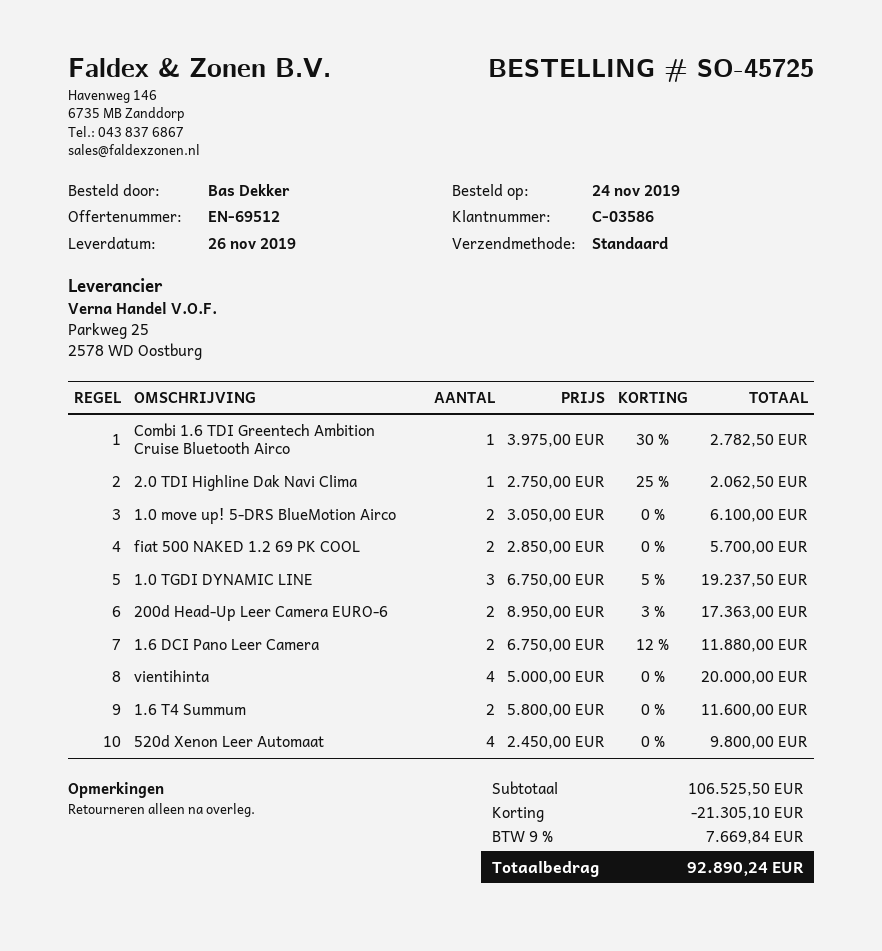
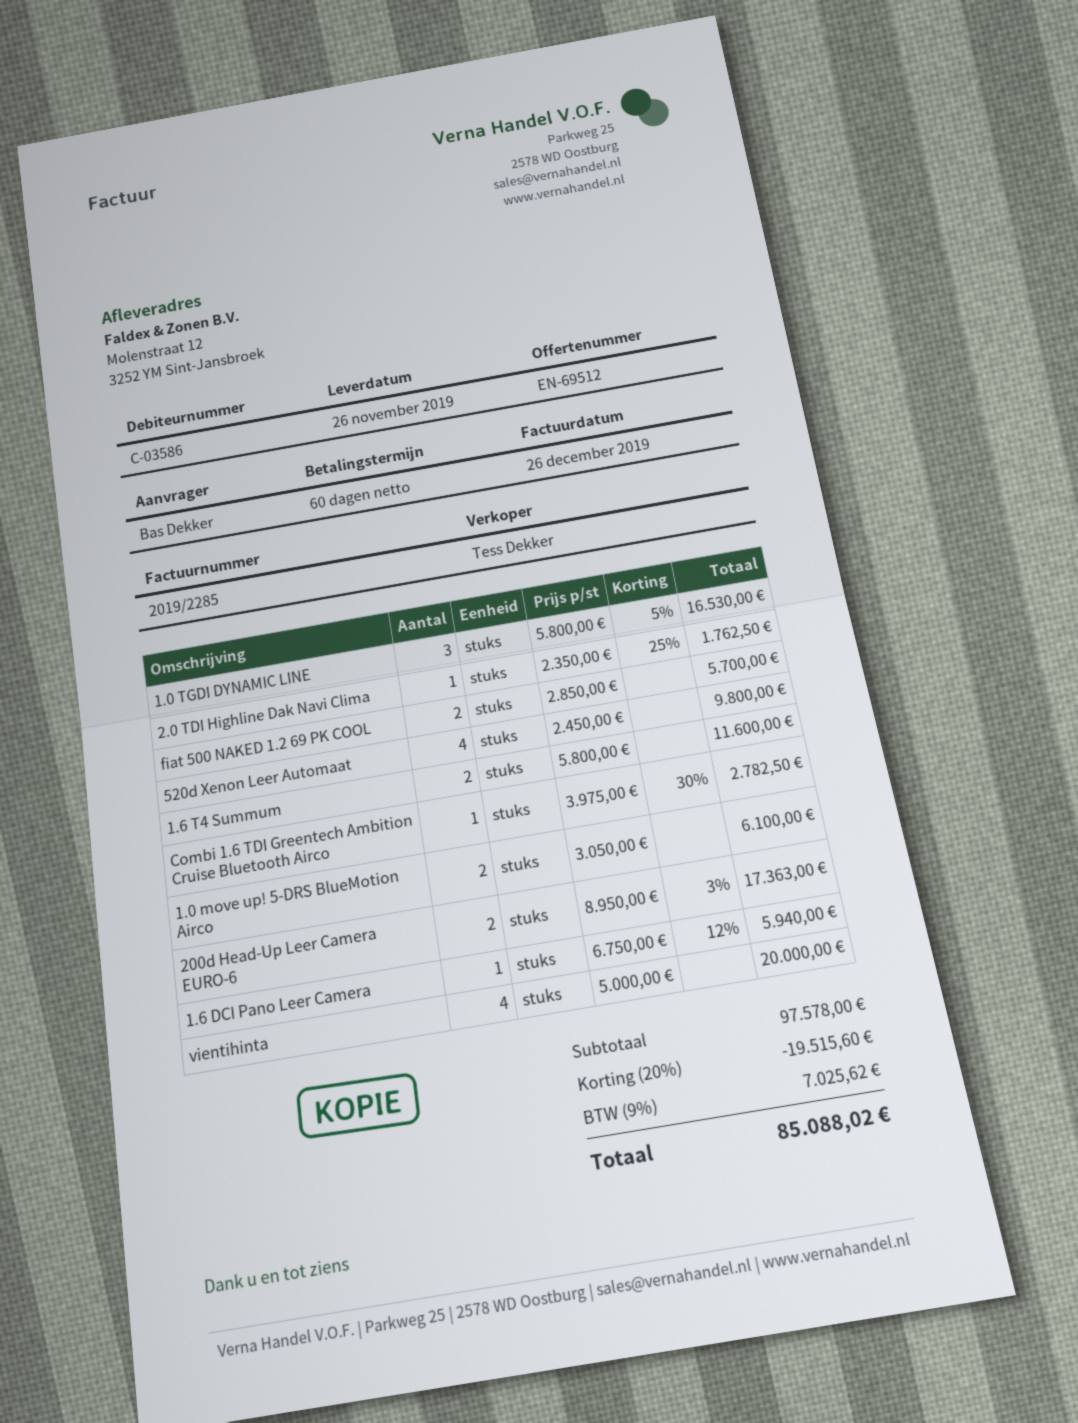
2.0 TDI Highline Dak Navi Clima: 1 x 2750.00 - 25% = 2062.50 -> 1 x 2350.00 - 25% = 1762.50
1.0 TGDI DYNAMIC LINE: 3 x 6750.00 - 5% = 19237.50 -> 3 x 5800.00 - 5% = 16530.00
1.6 DCI Pano Leer Camera: 2 x 6750.00 - 12% = 11880.00 -> 1 x 6750.00 - 12% = 5940.00
subtotal: 106525.50 -> 97578.00
discount: 21305.10 -> 19515.60
tax: 9% = 7669.84 -> 9% = 7025.62
total: 92890.24 -> 85088.02

